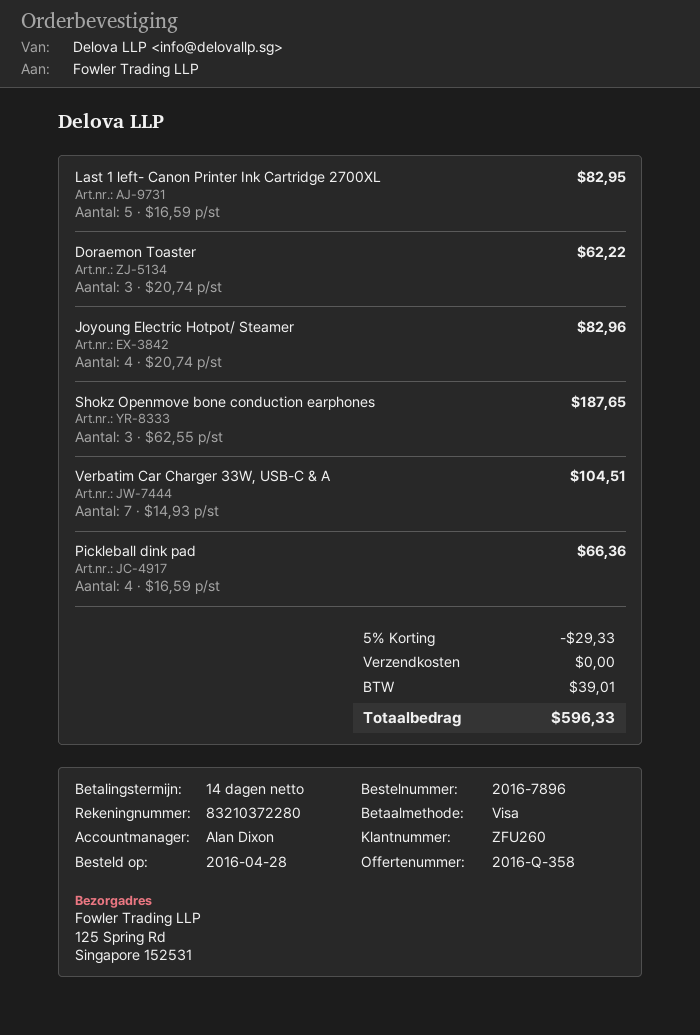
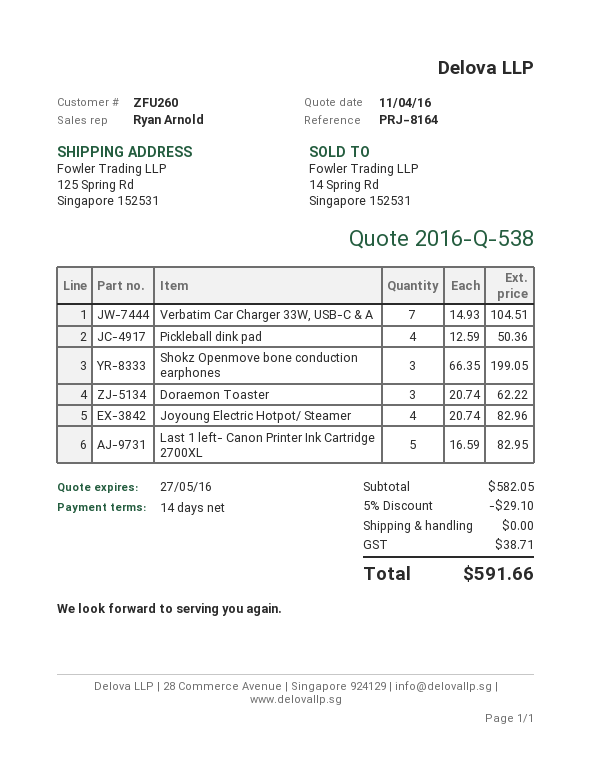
quote number: 2016-Q-358 -> 2016-Q-538
sales rep: Alan Dixon -> Ryan Arnold
Shokz Openmove bone conduction earphones: 3 x 62.55 = 187.65 -> 3 x 66.35 = 199.05
Pickleball dink pad: 4 x 16.59 = 66.36 -> 4 x 12.59 = 50.36
discount: 5% = 29.33 -> 5% = 29.10
tax: 39.01 -> 38.71
total: 596.33 -> 591.66

